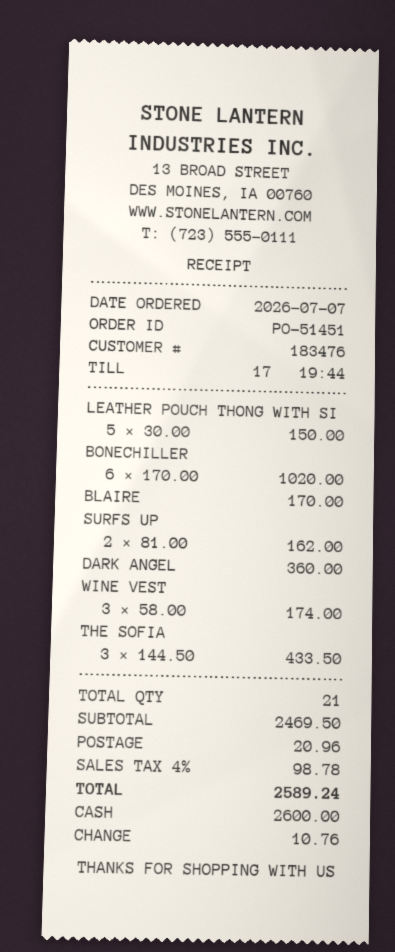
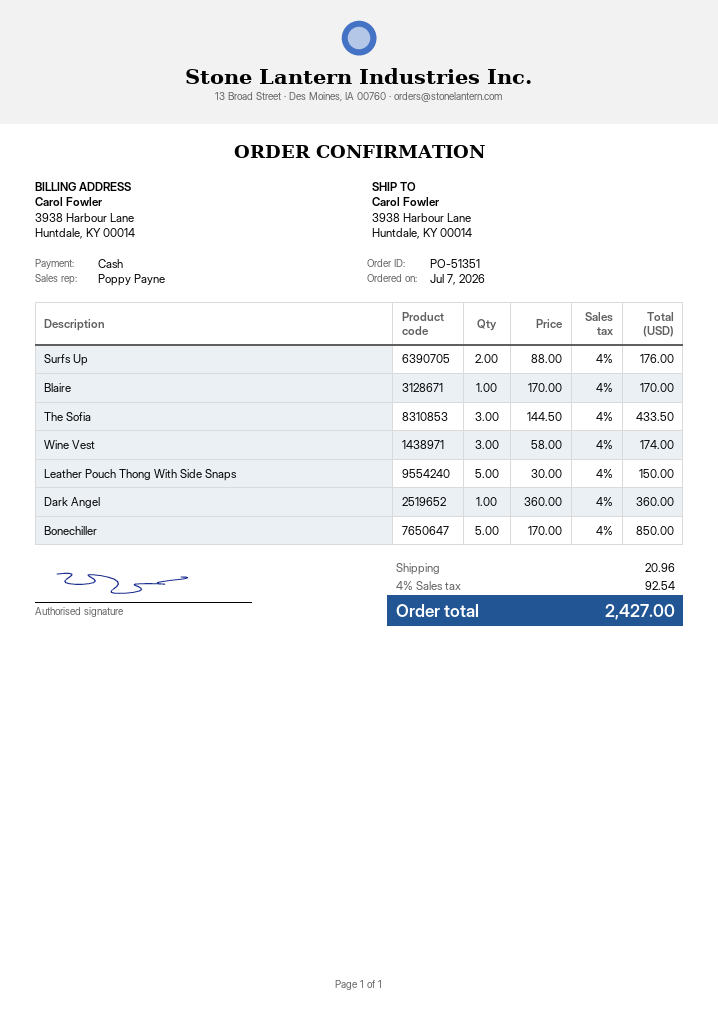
order number: PO-51451 -> PO-51351
BONECHILLER: 6 x 170.00 = 1020.00 -> 5 x 170.00 = 850.00
SURFS UP: 2 x 81.00 = 162.00 -> 2 x 88.00 = 176.00
tax: 4% = 98.78 -> 4% = 92.54
total: 2589.24 -> 2427.00

